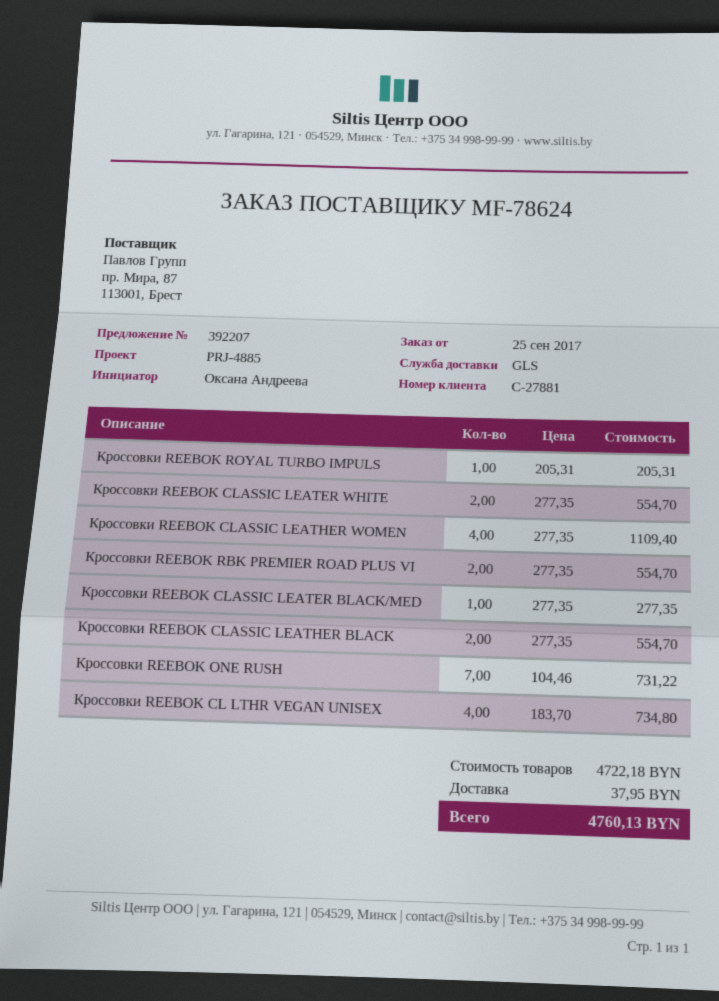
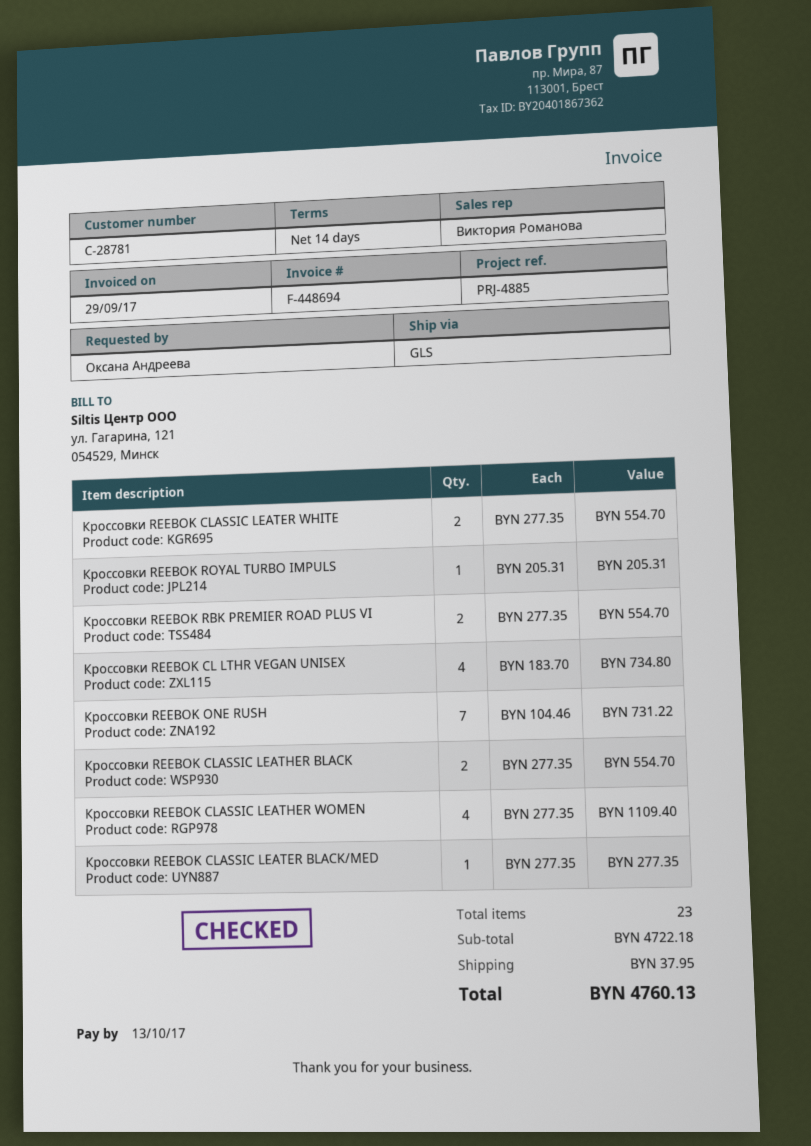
customer number: C-27881 -> C-28781

